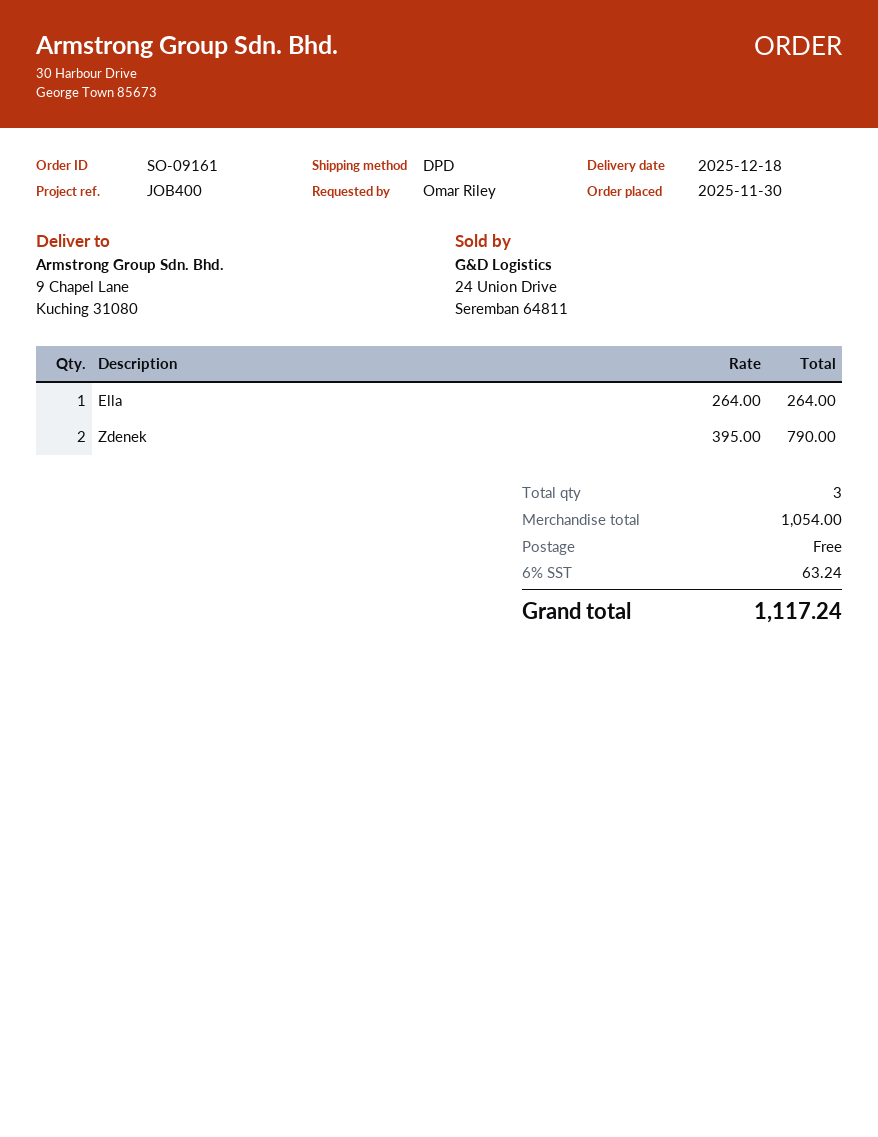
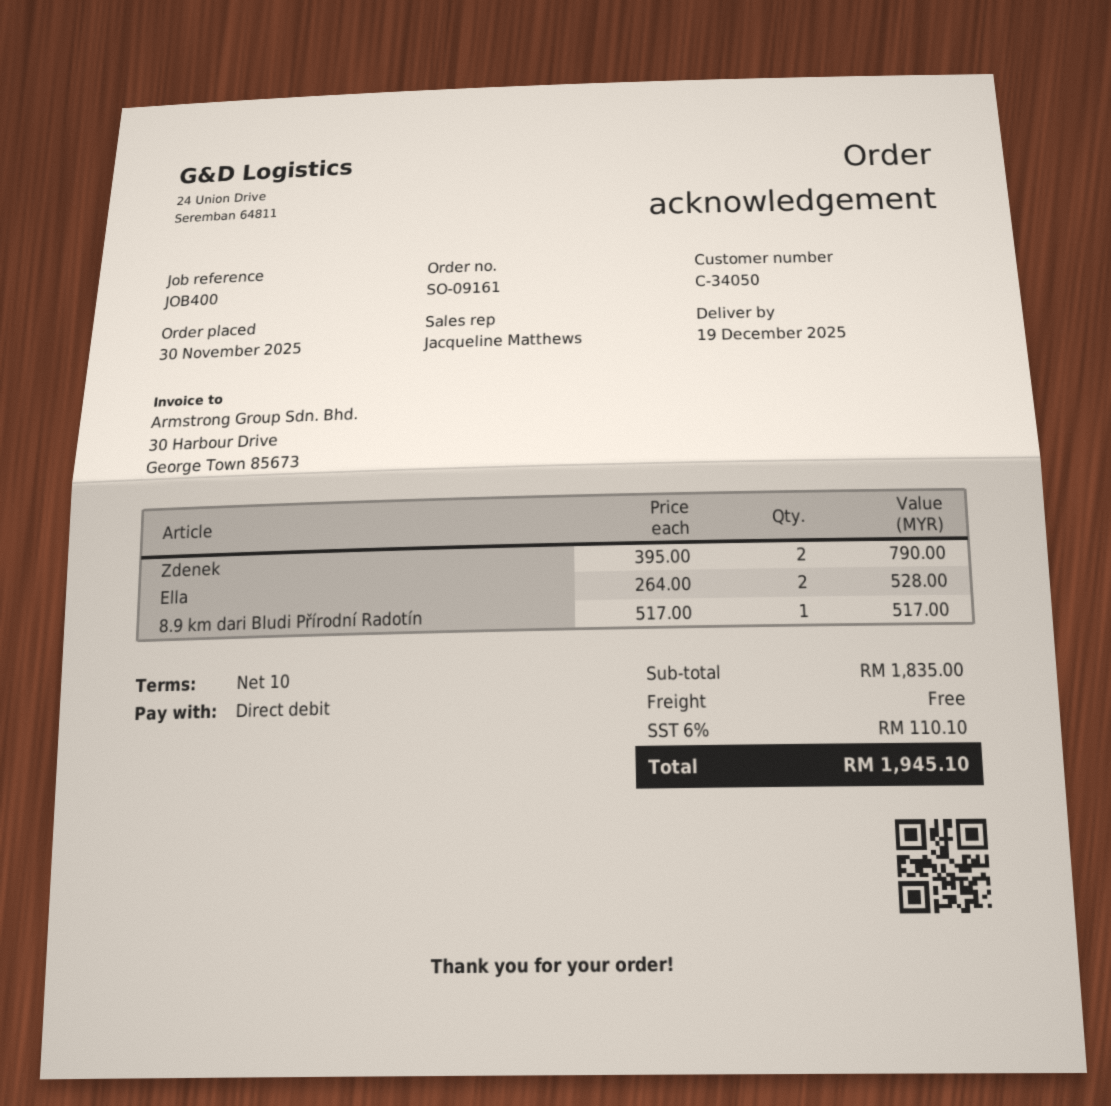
delivery date: 2025-12-18 -> 2025-12-19
Ella: 1 x 264.00 = 264.00 -> 2 x 264.00 = 528.00
8.9 km dari Bludi Přírodní Radotín: none -> 1 x 517.00 = 517.00
subtotal: 1054.00 -> 1835.00
tax: 6% = 63.24 -> 6% = 110.10
total: 1117.24 -> 1945.10

